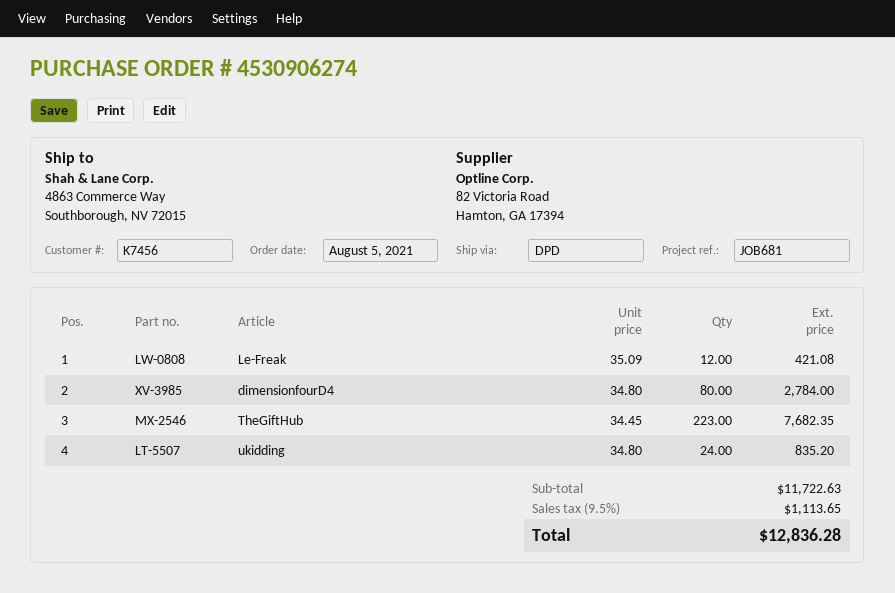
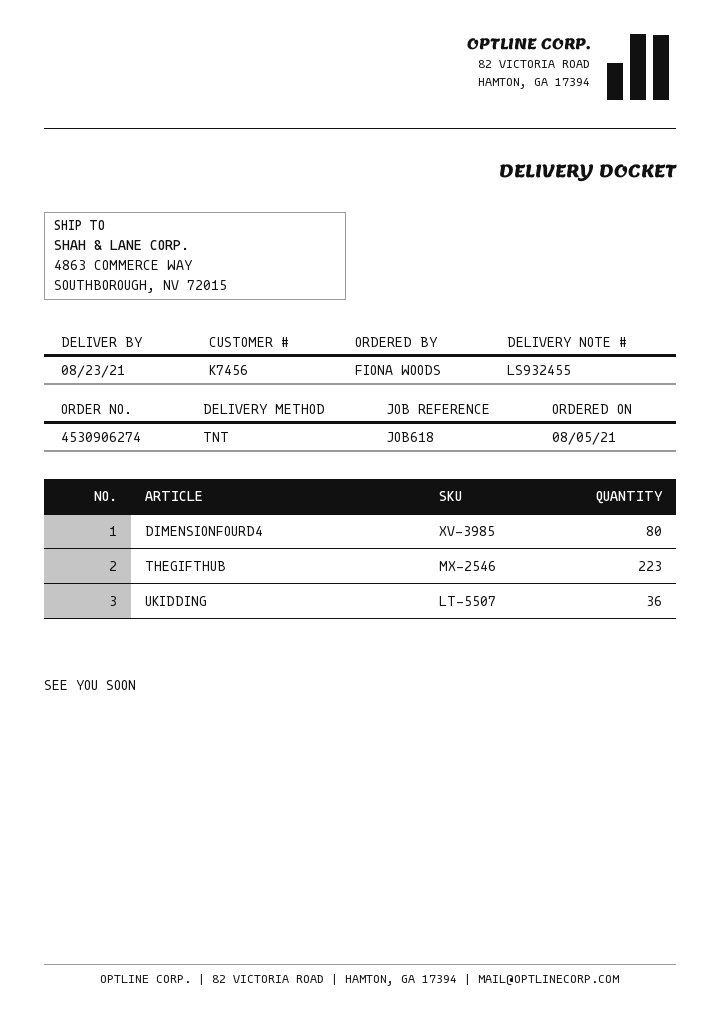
reference: JOB681 -> JOB618
shipping method: DPD -> TNT
Le-Freak: 12 -> none
ukidding: 24 -> 36

